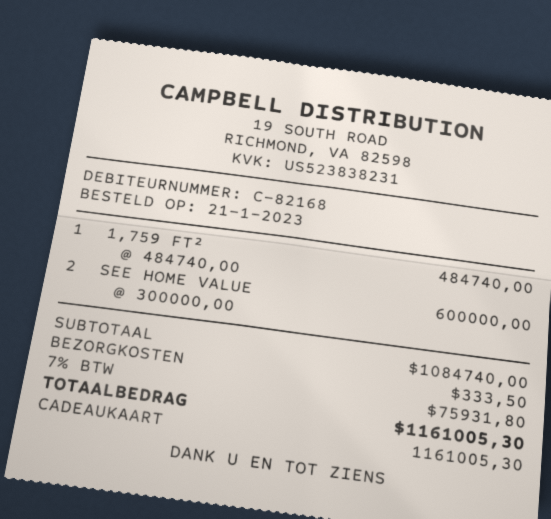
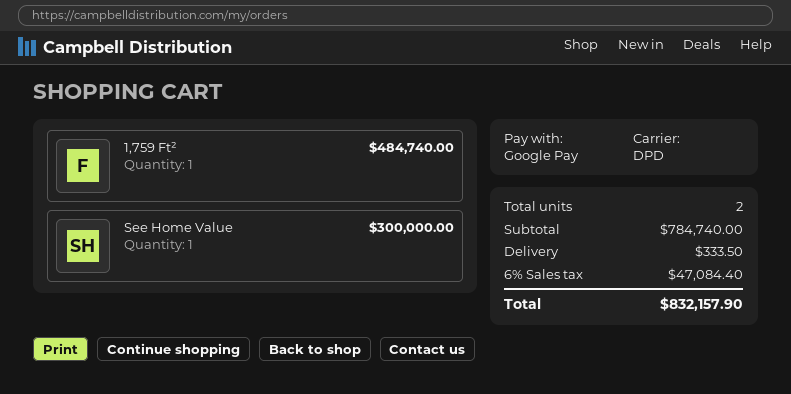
payment method: gift card -> Google Pay
SEE HOME VALUE: 2 for 600000.00 -> 1 for 300000.00
subtotal: 1084740.00 -> 784740.00
tax: 7% = 75931.80 -> 6% = 47084.40
total: 1161005.30 -> 832157.90

